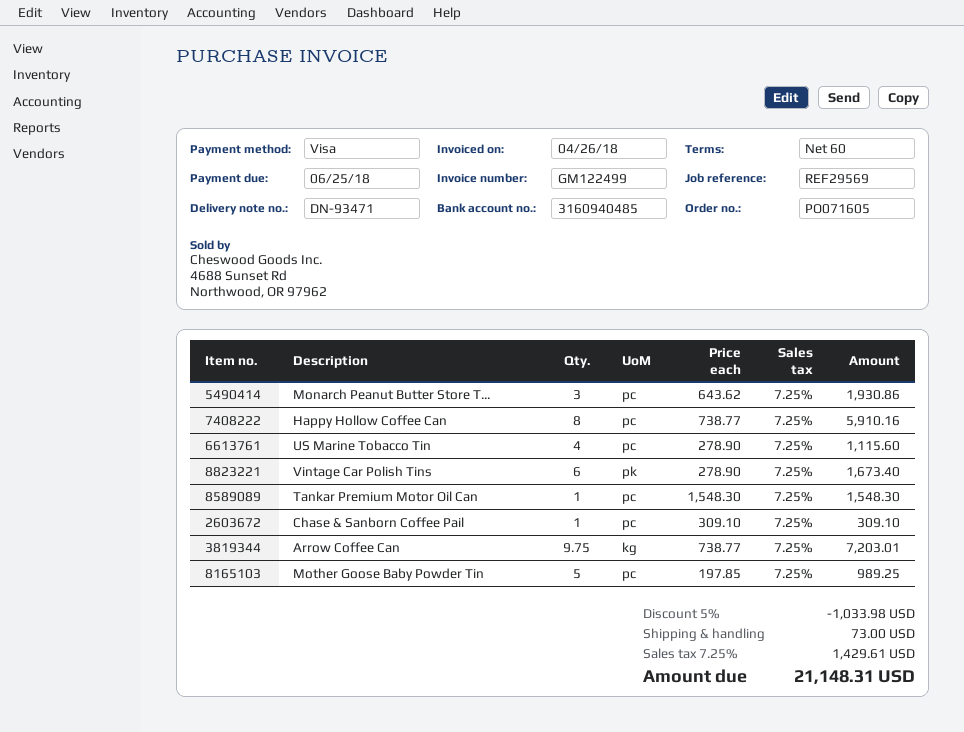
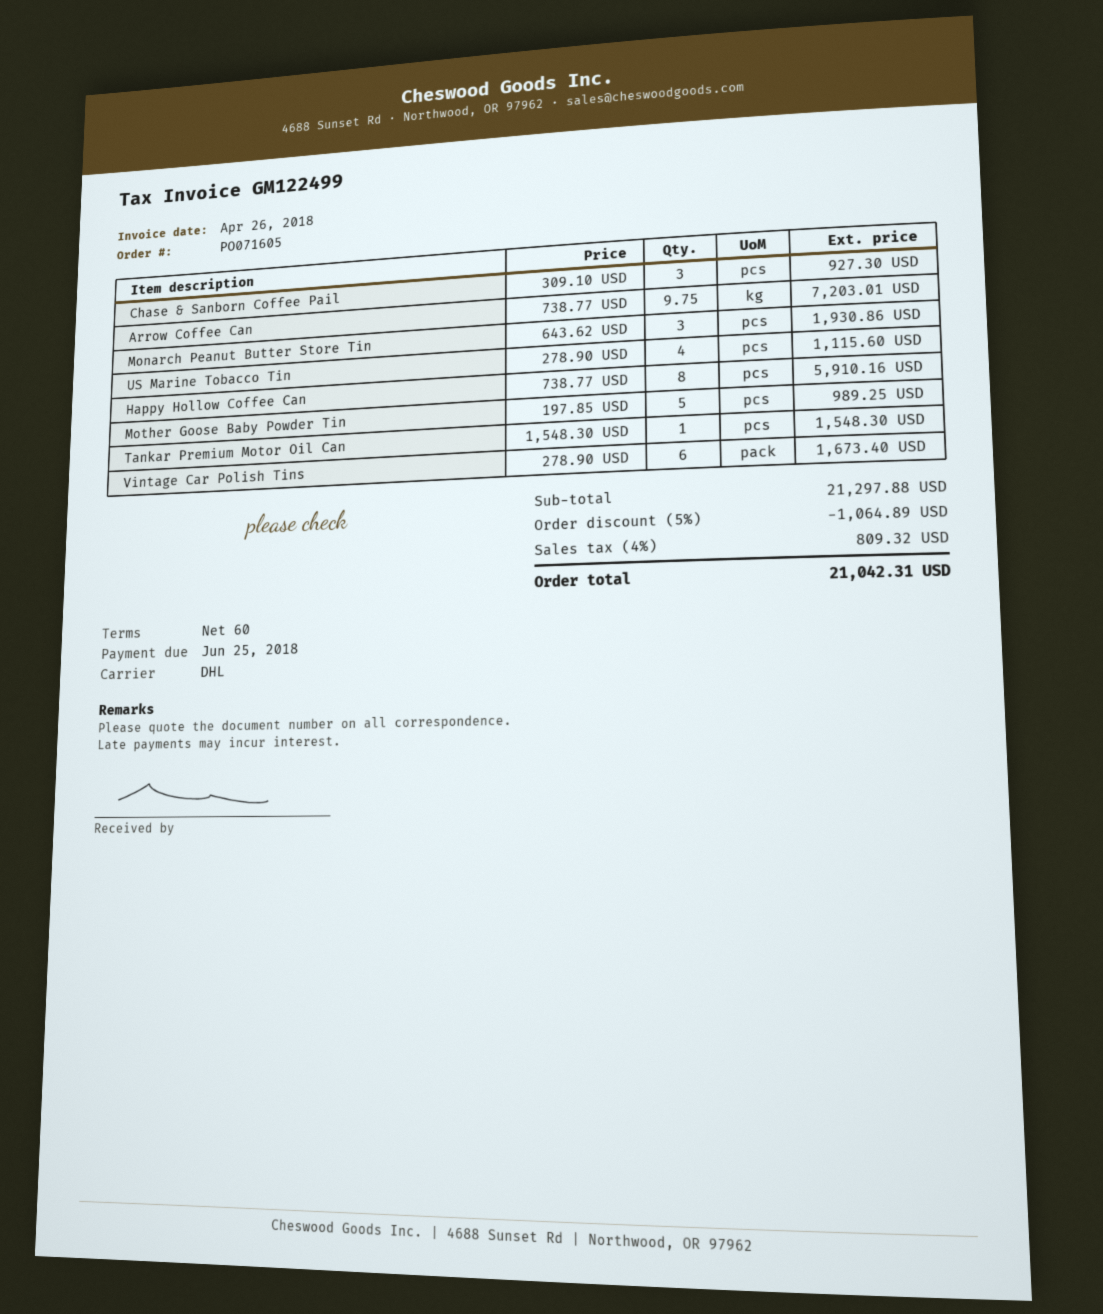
Chase & Sanborn Coffee Pail: 1 x 309.10 = 309.10 -> 3 x 309.10 = 927.30
discount: 5% = 1033.98 -> 5% = 1064.89
shipping: 73.00 -> none
tax: 7.25% = 1429.61 -> 4% = 809.32
total: 21148.31 -> 21042.31

